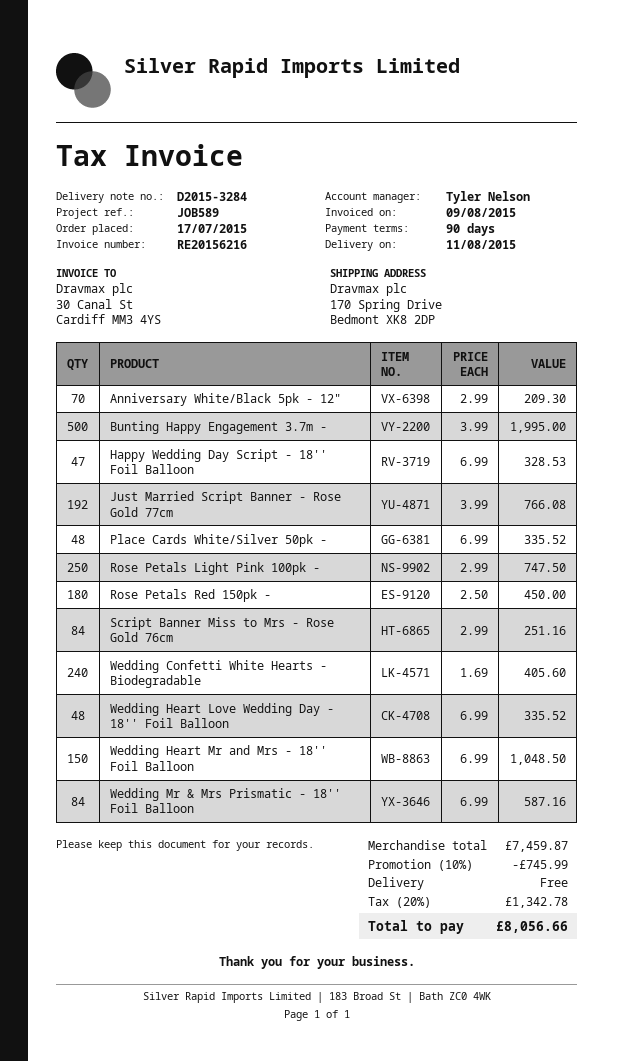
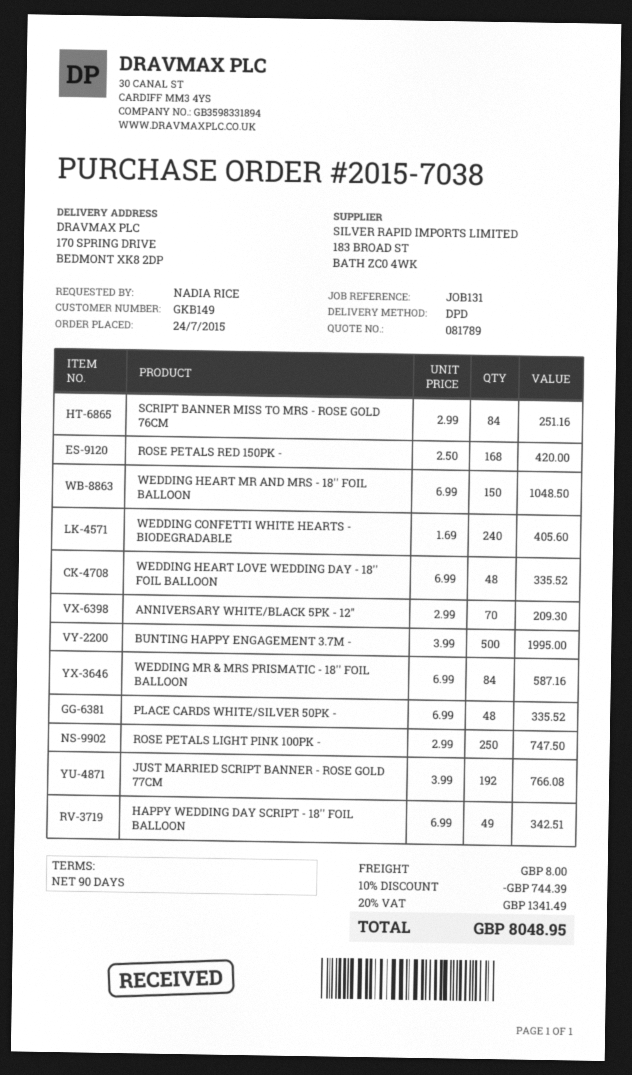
order date: 2015-07-17 -> 2015-07-24
reference: JOB589 -> JOB131
Happy Wedding Day Script - 18'' Foil Balloon: 47 x 6.99 = 328.53 -> 49 x 6.99 = 342.51
Rose Petals Red 150pk -: 180 x 2.50 = 450.00 -> 168 x 2.50 = 420.00
discount: 10% = 745.99 -> 10% = 744.39
shipping: 0.00 -> 8.00
tax: 20% = 1342.78 -> 20% = 1341.49
total: 8056.66 -> 8048.95

